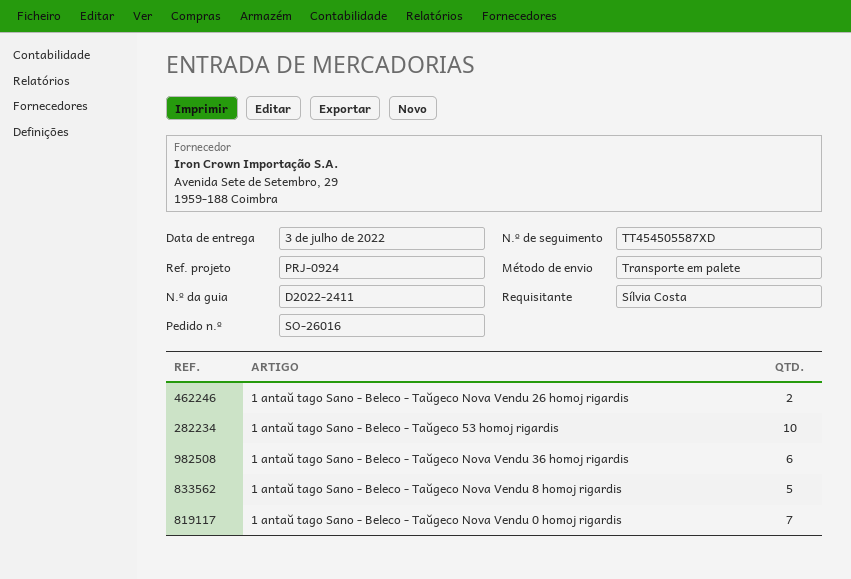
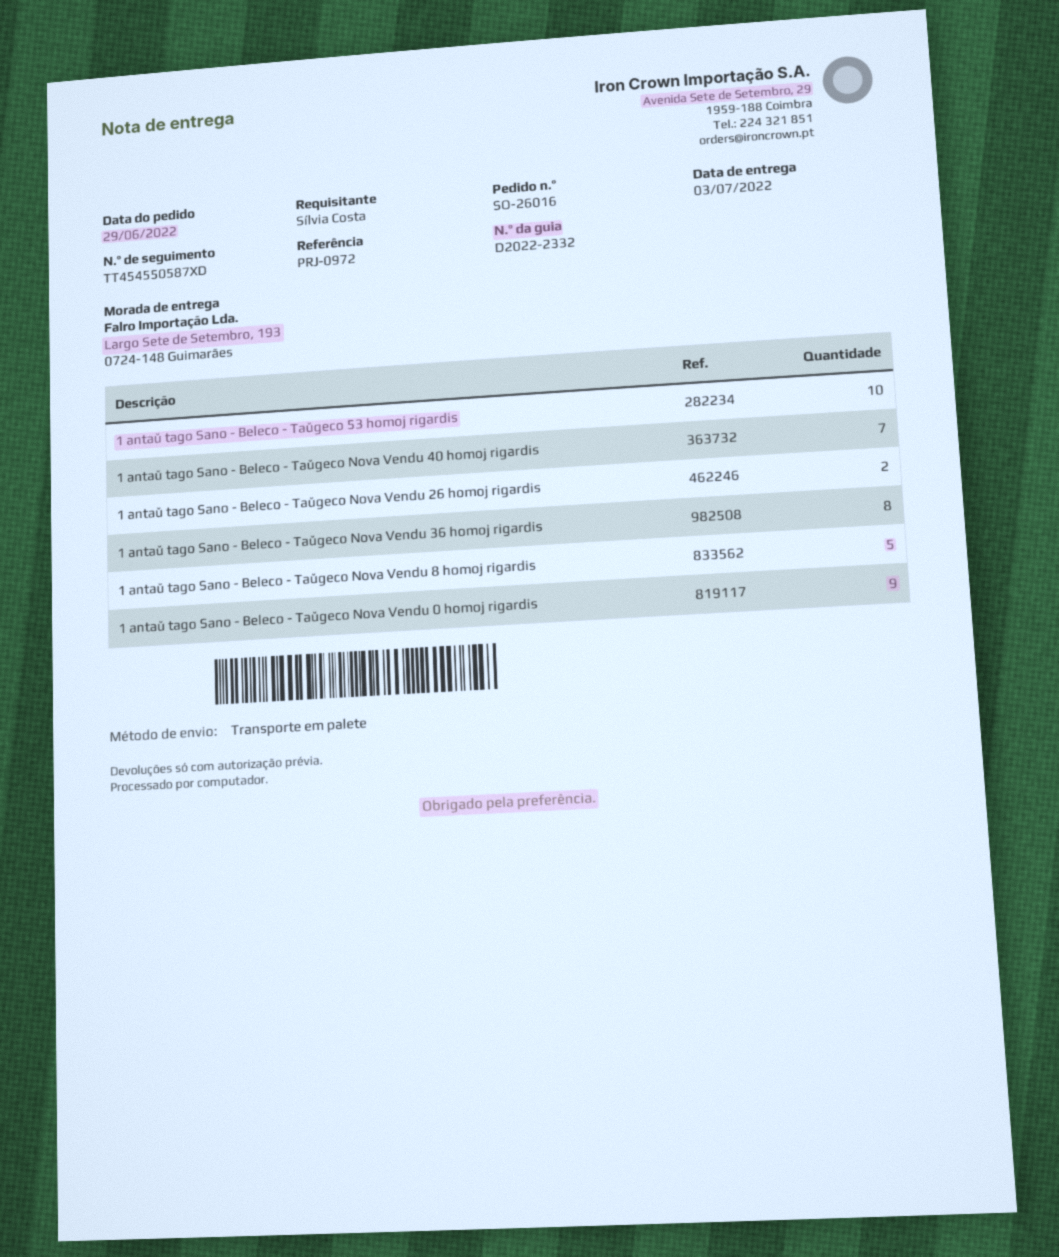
delivery note number: D2022-2411 -> D2022-2332
reference: PRJ-0924 -> PRJ-0972
tracking number: TT454505587XD -> TT454550587XD
1 antaŭ tago Sano - Beleco - Taŭgeco Nova Vendu 36 homoj rigardis: 6 -> 8
1 antaŭ tago Sano - Beleco - Taŭgeco Nova Vendu 0 homoj rigardis: 7 -> 9
1 antaŭ tago Sano - Beleco - Taŭgeco Nova Vendu 40 homoj rigardis: none -> 7

